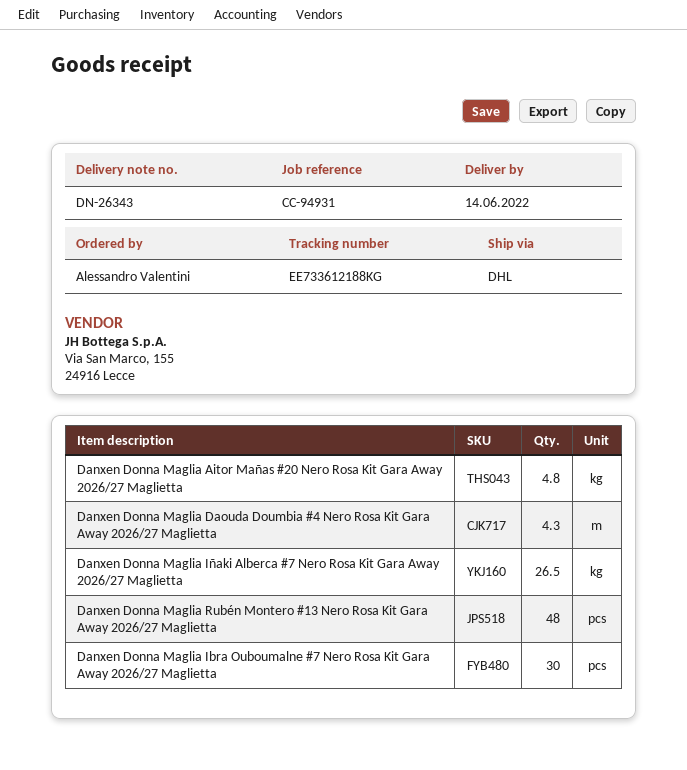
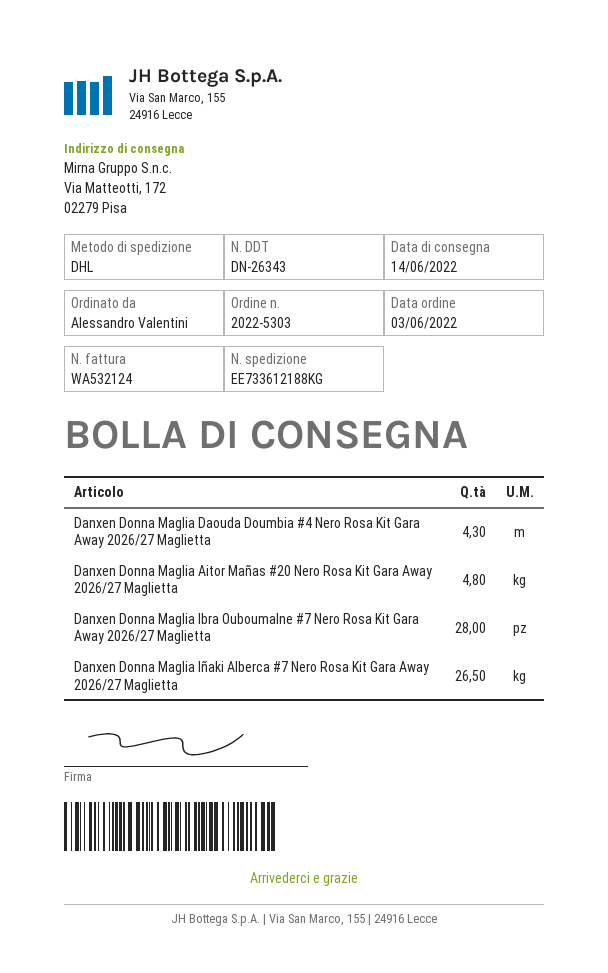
Danxen Donna Maglia Rubén Montero #13 Nero Rosa Kit Gara Away 2026/27 Maglietta: 48 -> none
Danxen Donna Maglia Ibra Ouboumalne #7 Nero Rosa Kit Gara Away 2026/27 Maglietta: 30 -> 28

